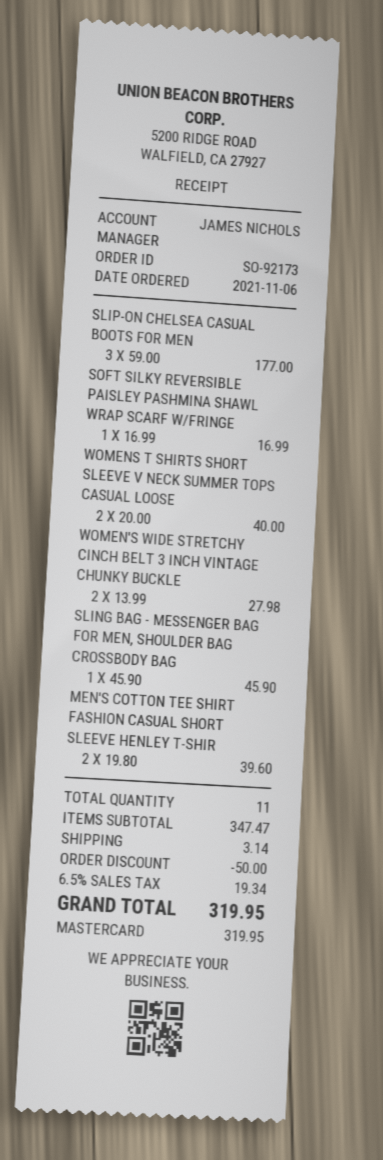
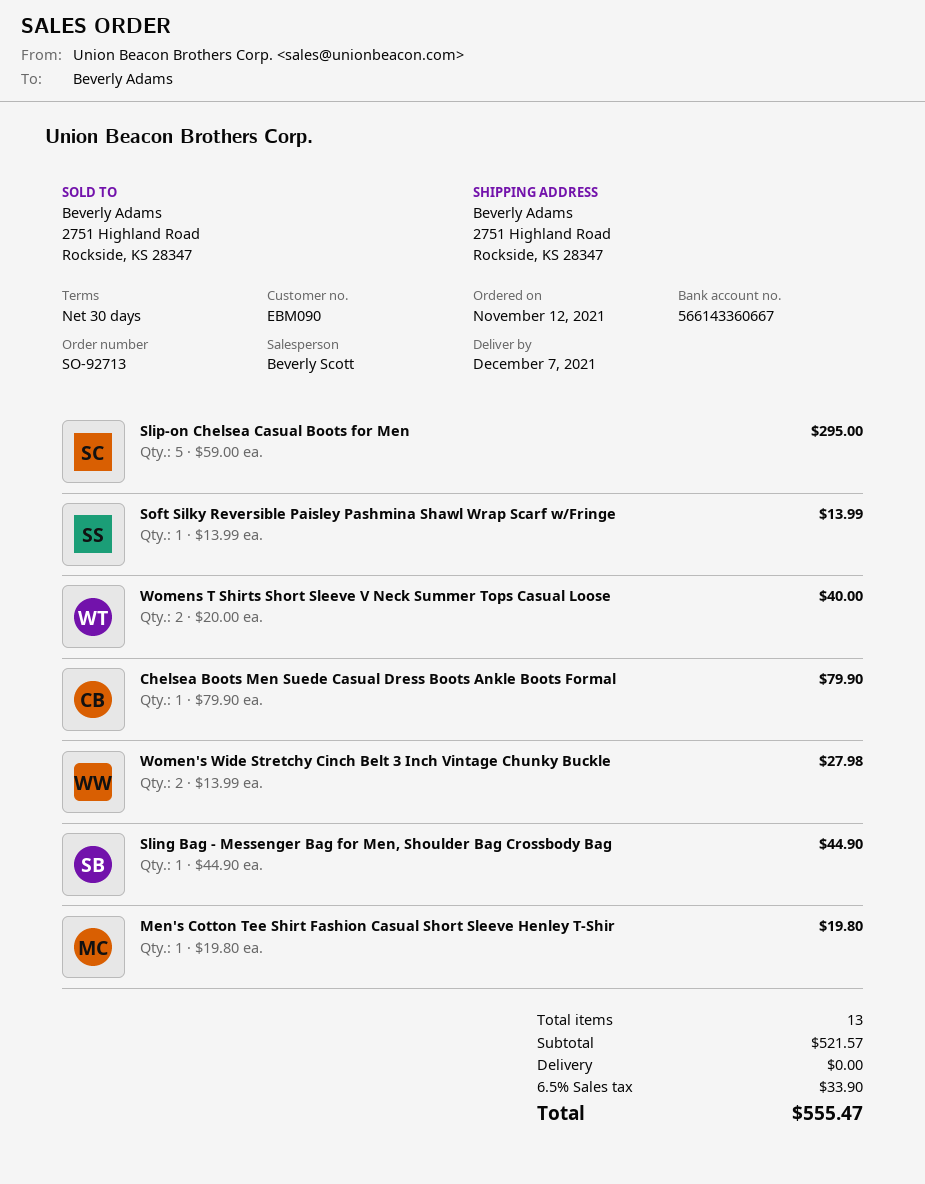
order number: SO-92173 -> SO-92713
order date: 2021-11-06 -> 2021-11-12
sales rep: JAMES NICHOLS -> Beverly Scott
SLIP-ON CHELSEA CASUAL BOOTS FOR MEN: 3 x 59.00 = 177.00 -> 5 x 59.00 = 295.00
SOFT SILKY REVERSIBLE PAISLEY PASHMINA SHAWL WRAP SCARF W/FRINGE: 1 x 16.99 = 16.99 -> 1 x 13.99 = 13.99
SLING BAG - MESSENGER BAG FOR MEN, SHOULDER BAG CROSSBODY BAG: 1 x 45.90 = 45.90 -> 1 x 44.90 = 44.90
MEN'S COTTON TEE SHIRT FASHION CASUAL SHORT SLEEVE HENLEY T-SHIR: 2 x 19.80 = 39.60 -> 1 x 19.80 = 19.80
Chelsea Boots Men Suede Casual Dress Boots Ankle Boots Formal: none -> 1 x 79.90 = 79.90
total quantity: 11 -> 13
subtotal: 347.47 -> 521.57
discount: 50.00 -> none
shipping: 3.14 -> 0.00
tax: 6.5% = 19.34 -> 6.5% = 33.90
total: 319.95 -> 555.47

